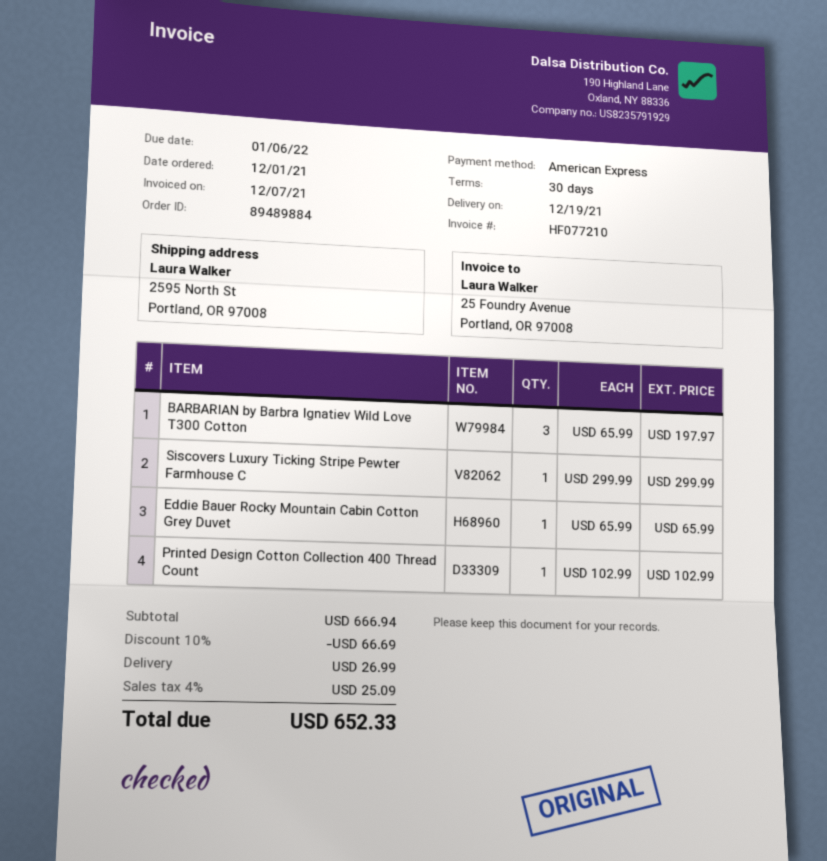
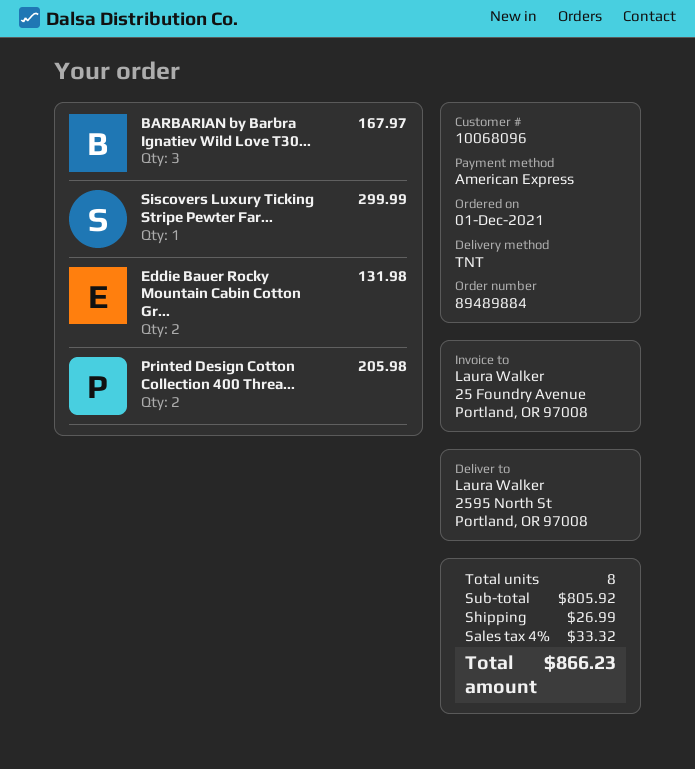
BARBARIAN by Barbra Ignatiev Wild Love T300 Cotton: 3 for 197.97 -> 3 for 167.97
Eddie Bauer Rocky Mountain Cabin Cotton Grey Duvet: 1 for 65.99 -> 2 for 131.98
Printed Design Cotton Collection 400 Thread Count: 1 for 102.99 -> 2 for 205.98
subtotal: 666.94 -> 805.92
discount: 10% = 66.69 -> none
tax: 4% = 25.09 -> 4% = 33.32
total: 652.33 -> 866.23

